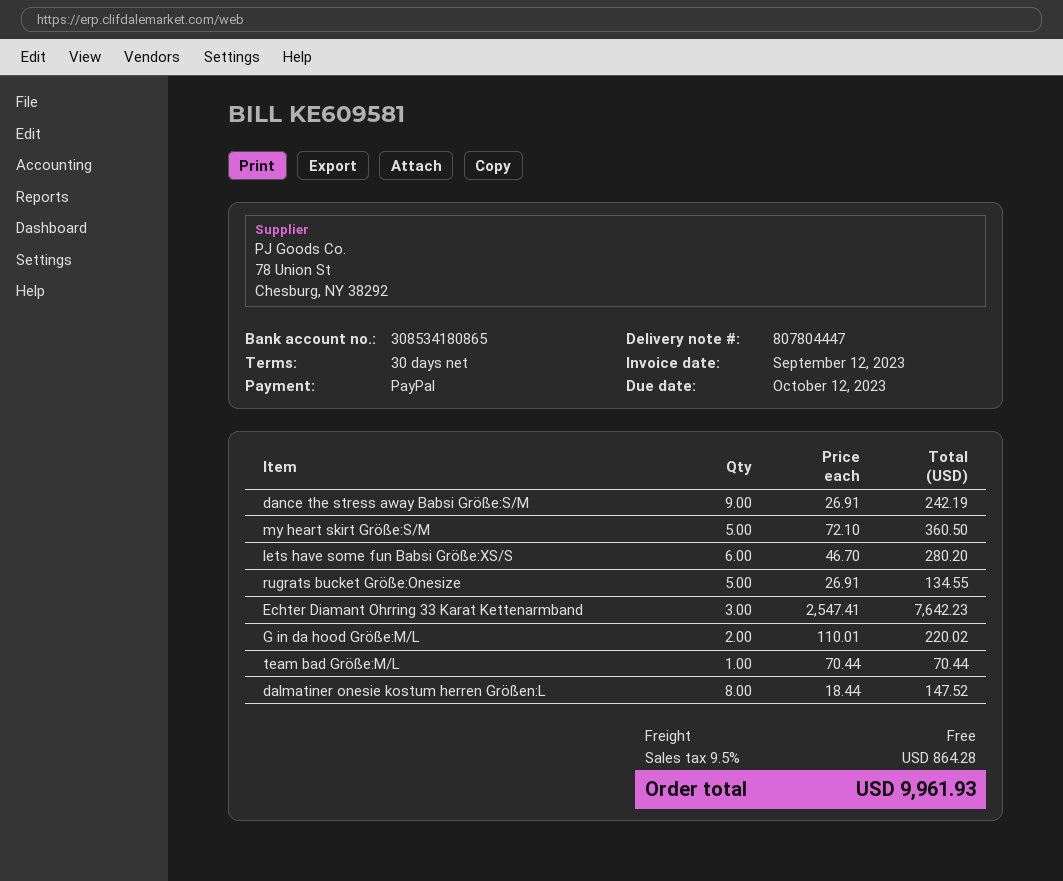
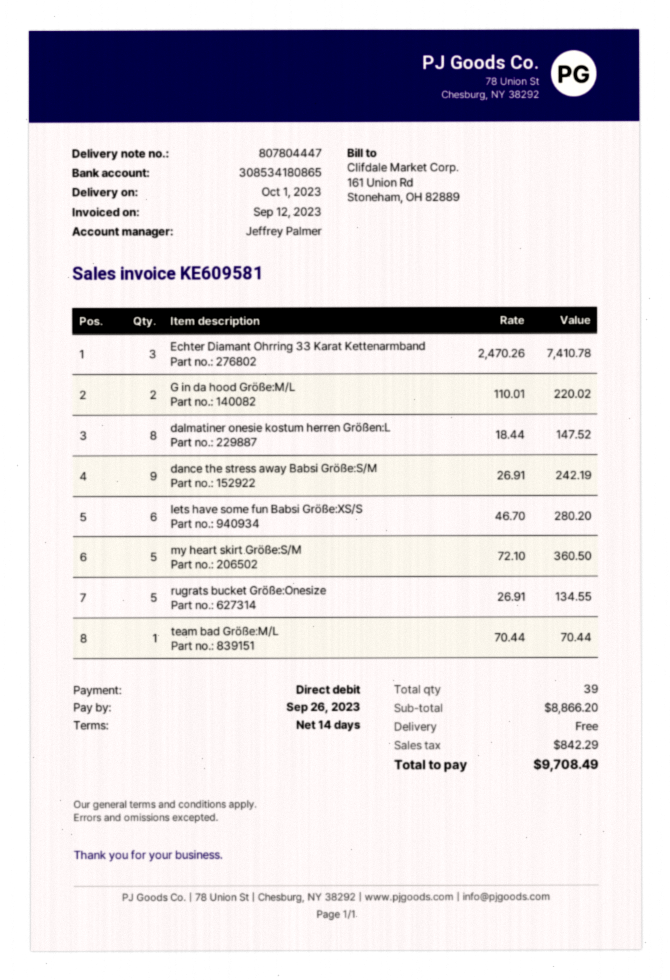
payment terms: 30 days -> 14 days
due date: 2023-10-12 -> 2023-09-26
payment method: PayPal -> direct debit
Echter Diamant Ohrring 33 Karat Kettenarmband: 3 x 2547.41 = 7642.23 -> 3 x 2470.26 = 7410.78
tax: 864.28 -> 842.29
total: 9961.93 -> 9708.49

